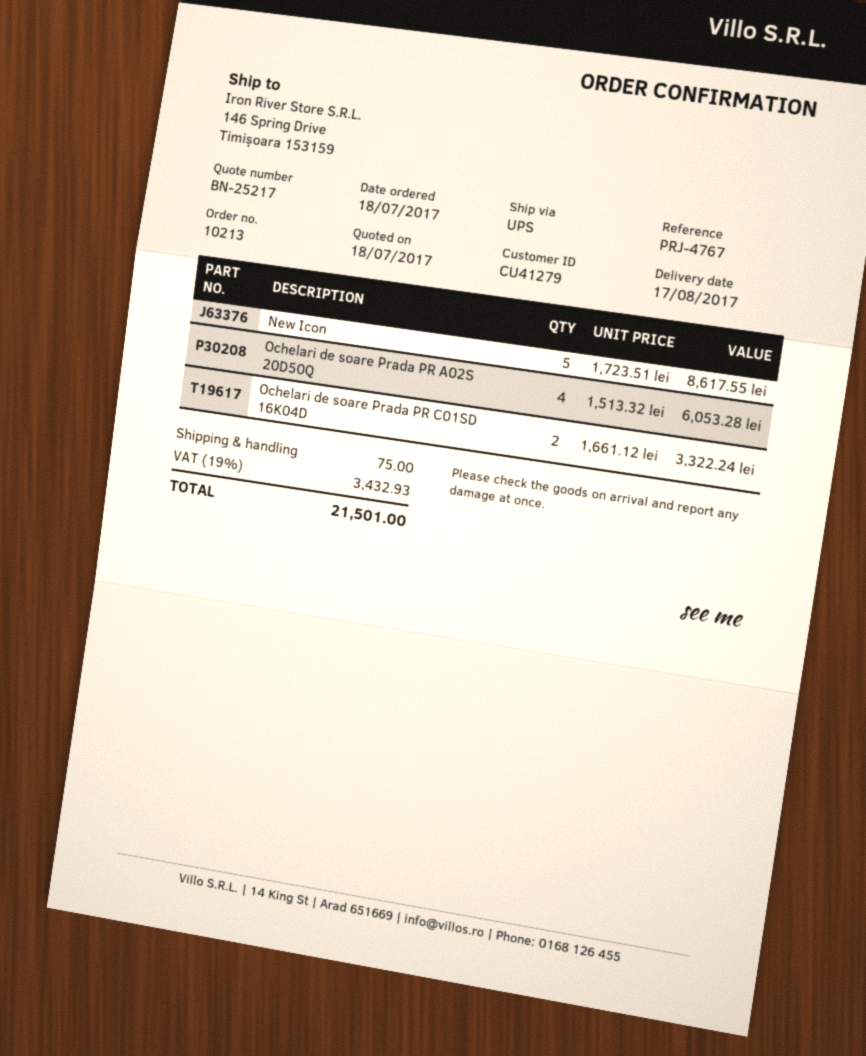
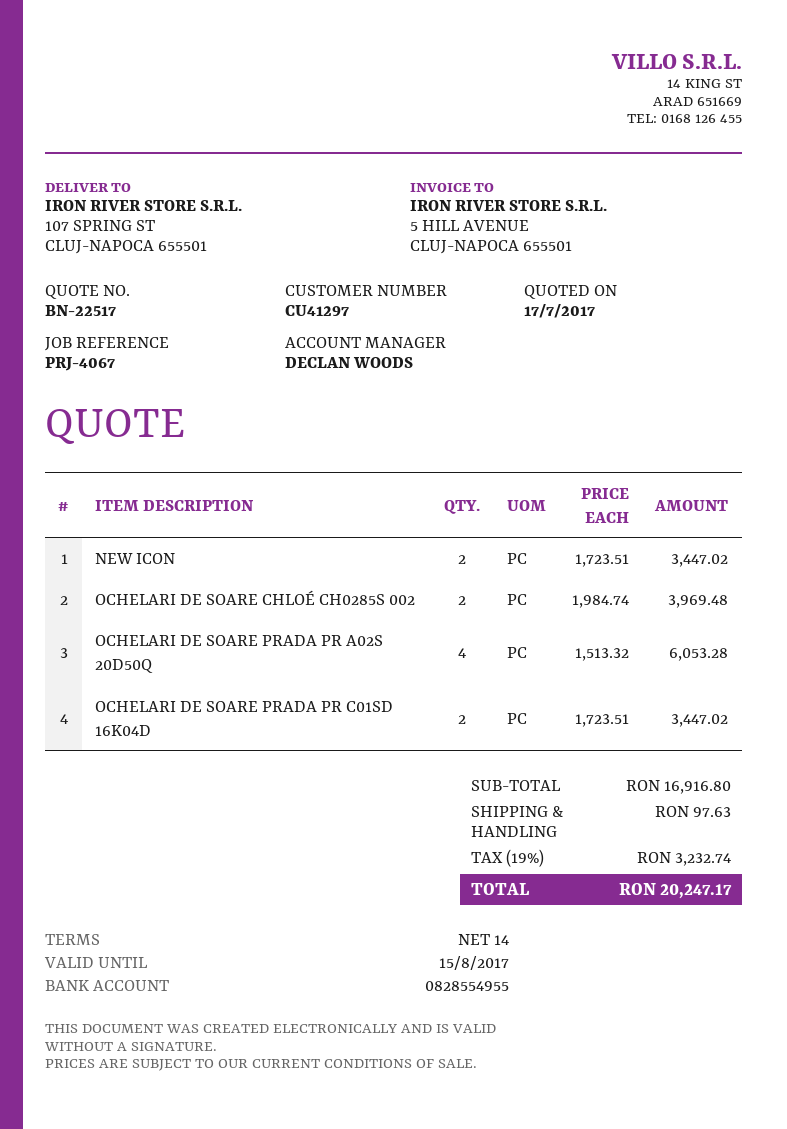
quote number: BN-25217 -> BN-22517
quote date: 2017-07-18 -> 2017-07-17
customer number: CU41279 -> CU41297
reference: PRJ-4767 -> PRJ-4067
ship to: 146 Spring Drive, Timișoara 153159 -> 107 SPRING ST, CLUJ-NAPOCA 655501
New Icon: 5 x 1723.51 = 8617.55 -> 2 x 1723.51 = 3447.02
Ochelari de soare Prada PR C01SD 16K04D: 2 x 1661.12 = 3322.24 -> 2 x 1723.51 = 3447.02
OCHELARI DE SOARE CHLOÉ CH0285S 002: none -> 2 x 1984.74 = 3969.48
shipping: 75.00 -> 97.63
tax: 19% = 3432.93 -> 19% = 3232.74
total: 21501.00 -> 20247.17

